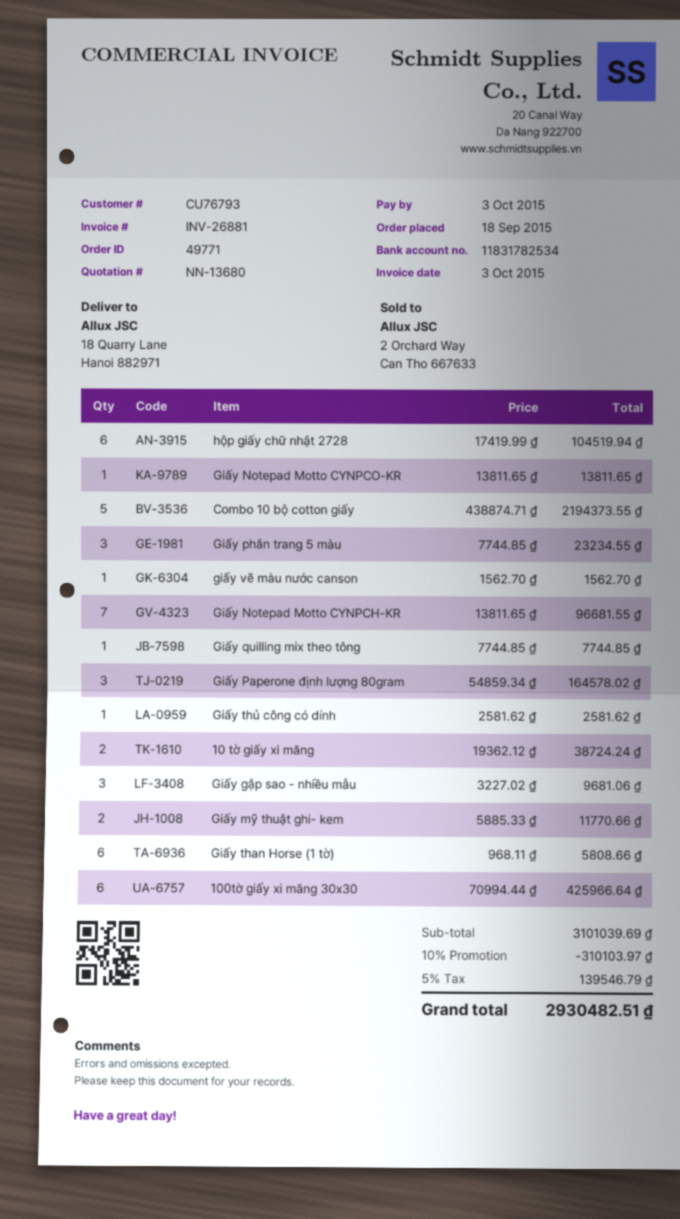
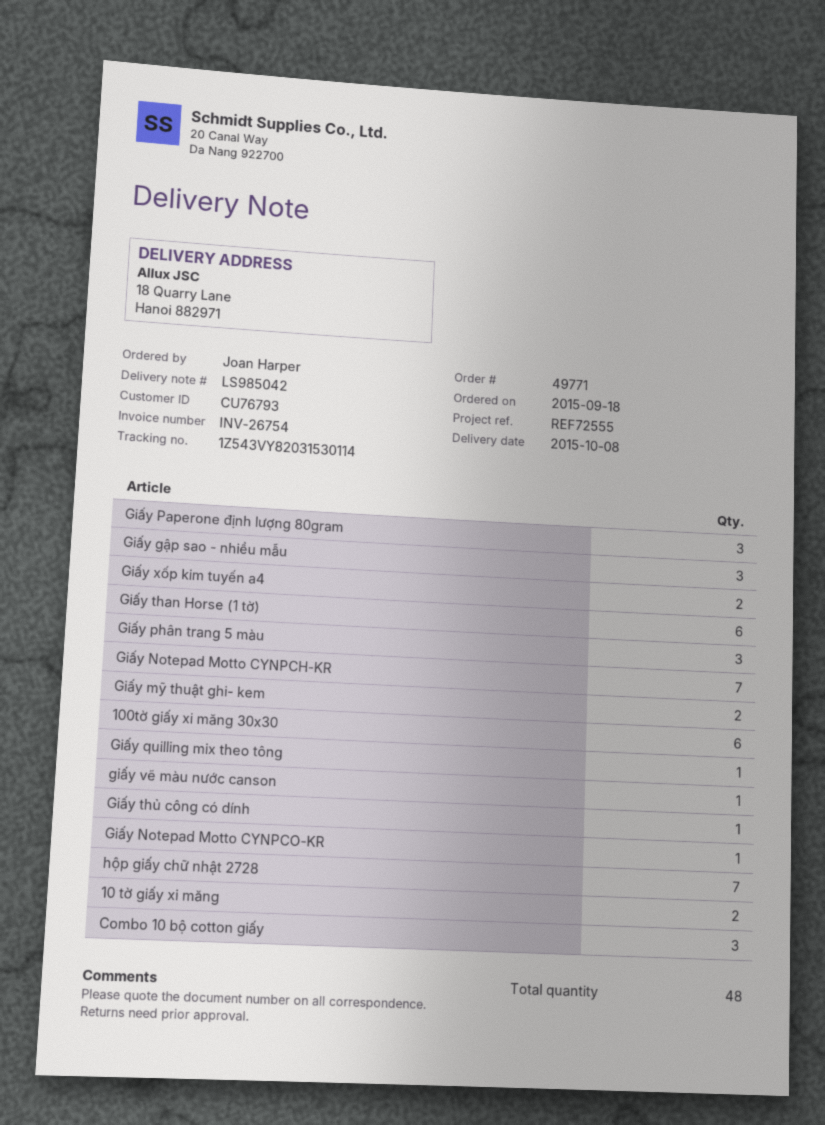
invoice number: INV-26881 -> INV-26754
hộp giấy chữ nhật 2728: 6 -> 7
Combo 10 bộ cotton giấy: 5 -> 3
Giấy xốp kim tuyến a4: none -> 2

